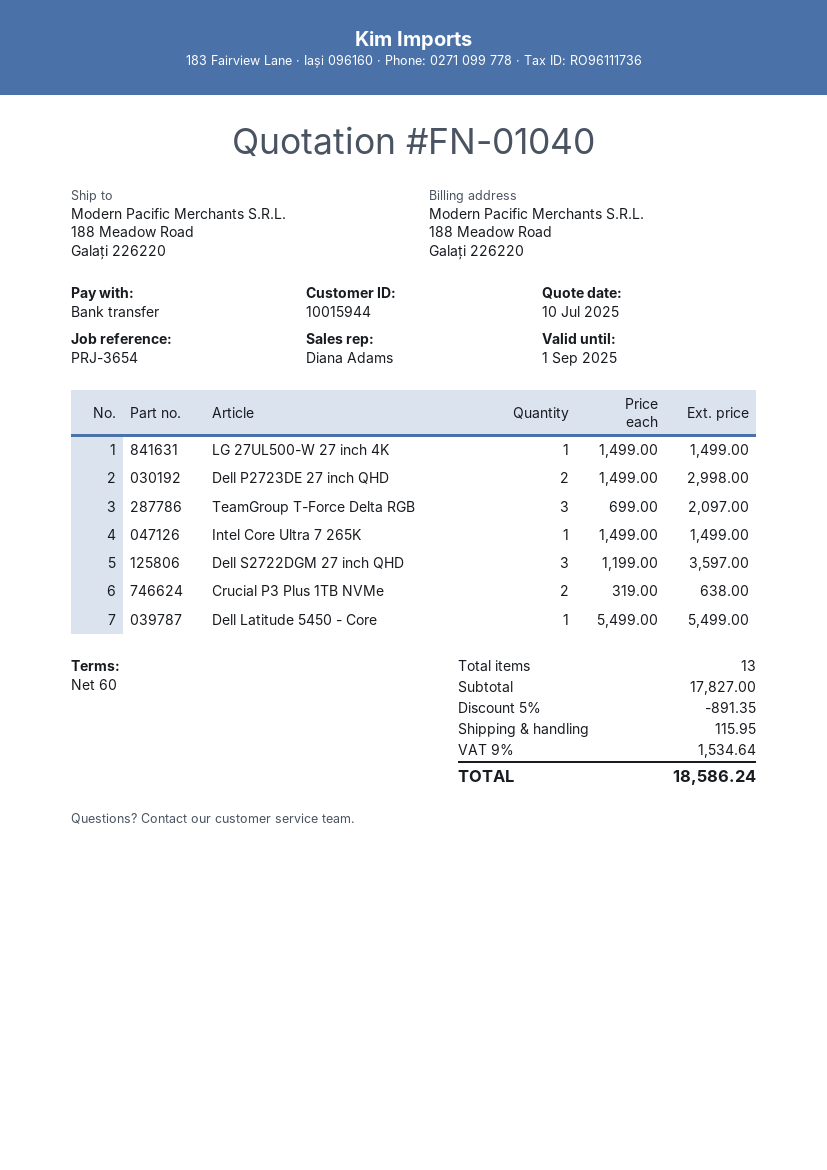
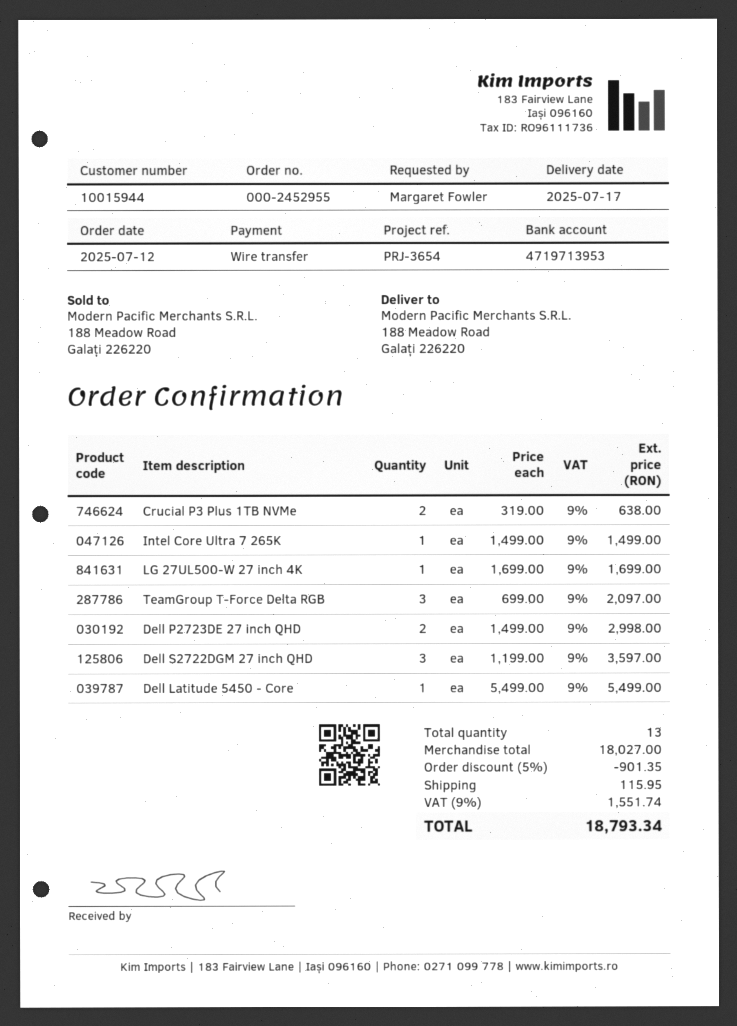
LG 27UL500-W 27 inch 4K: 1 x 1499.00 = 1499.00 -> 1 x 1699.00 = 1699.00
subtotal: 17827.00 -> 18027.00
discount: 5% = 891.35 -> 5% = 901.35
tax: 9% = 1534.64 -> 9% = 1551.74
total: 18586.24 -> 18793.34

